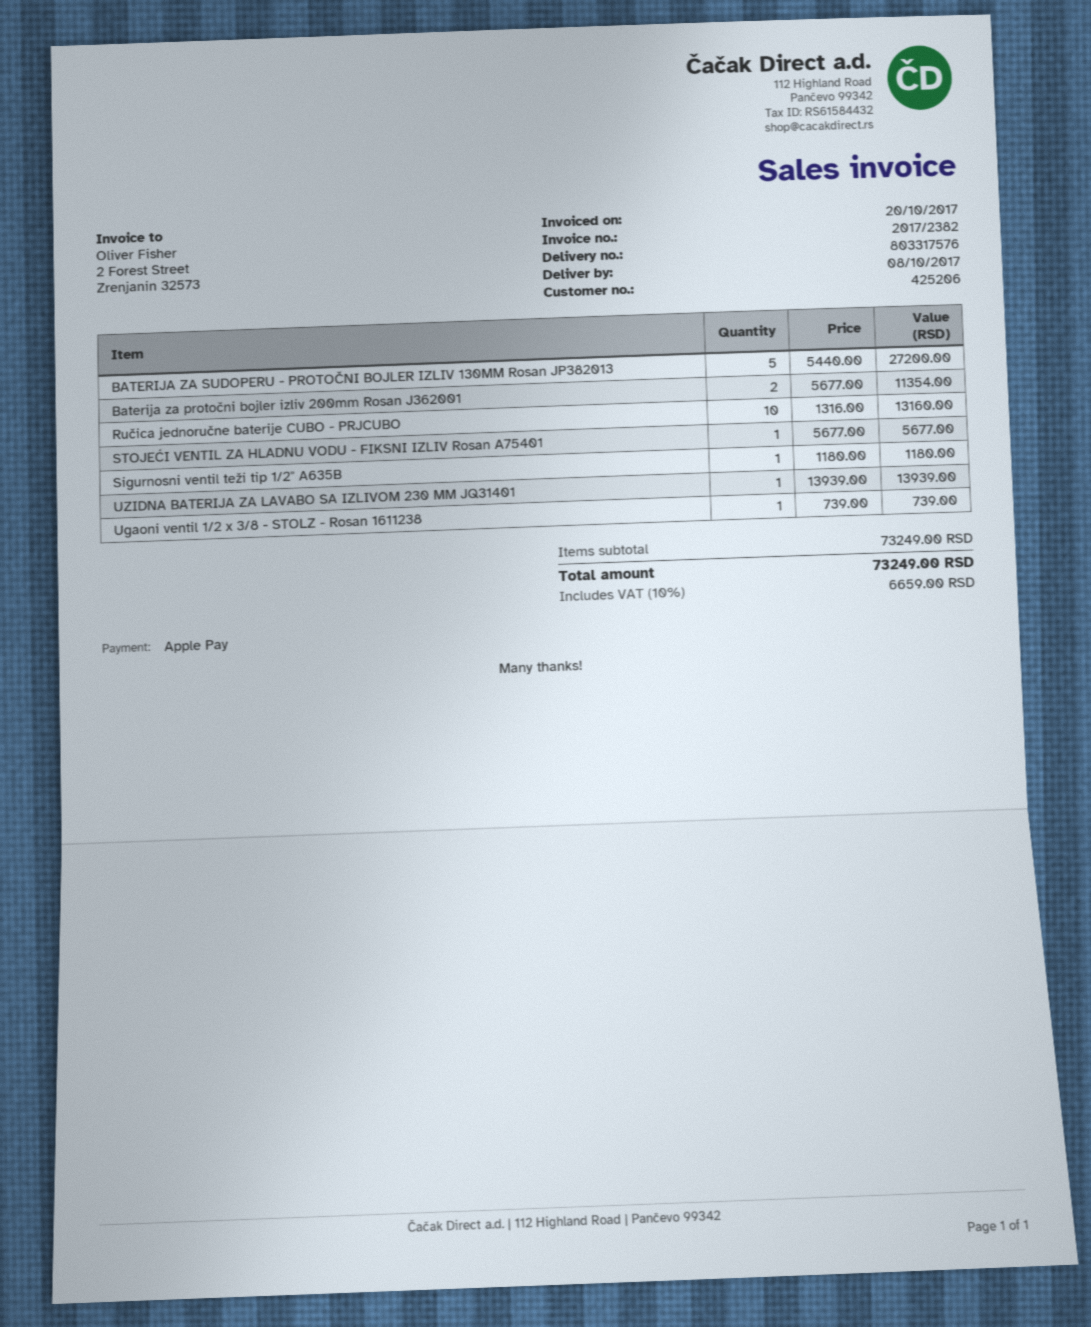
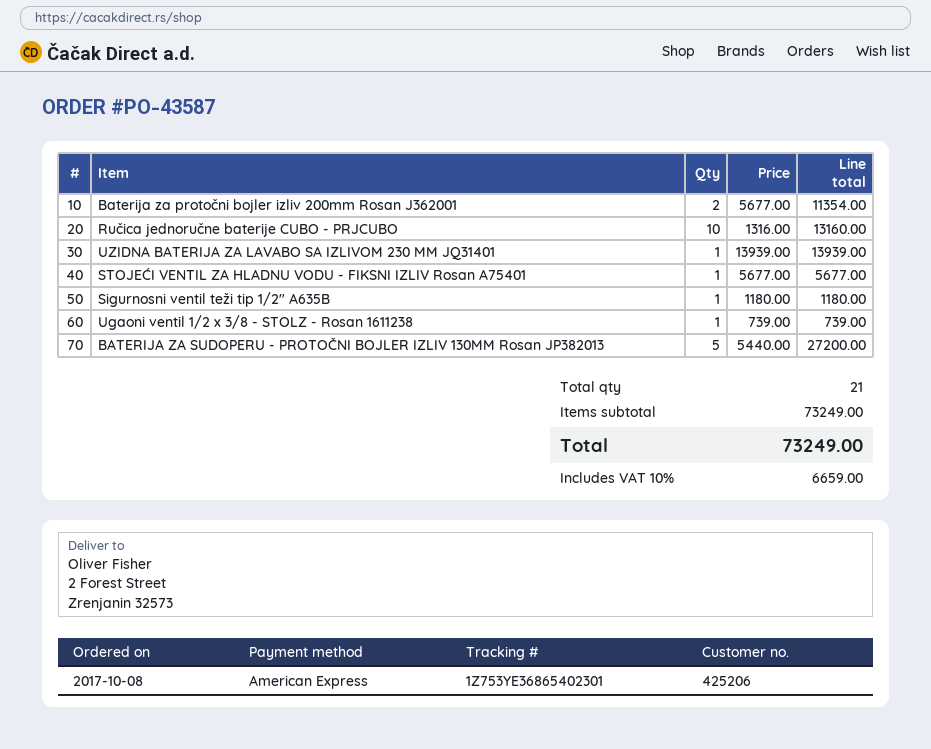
payment method: Apple Pay -> American Express

